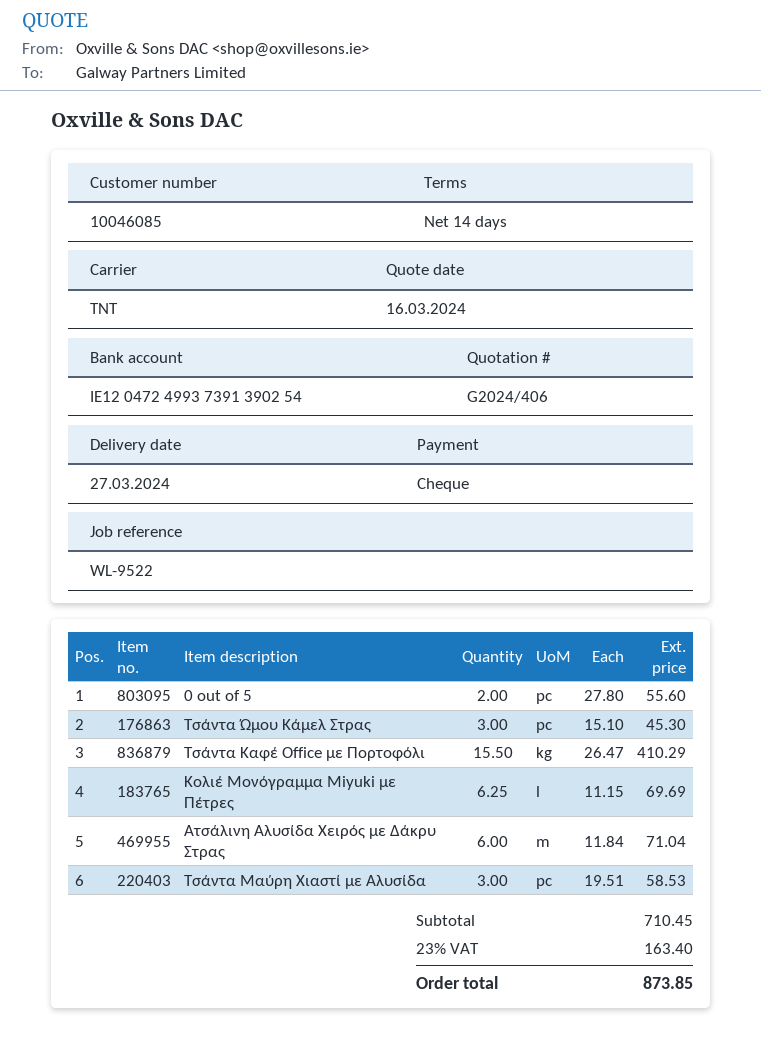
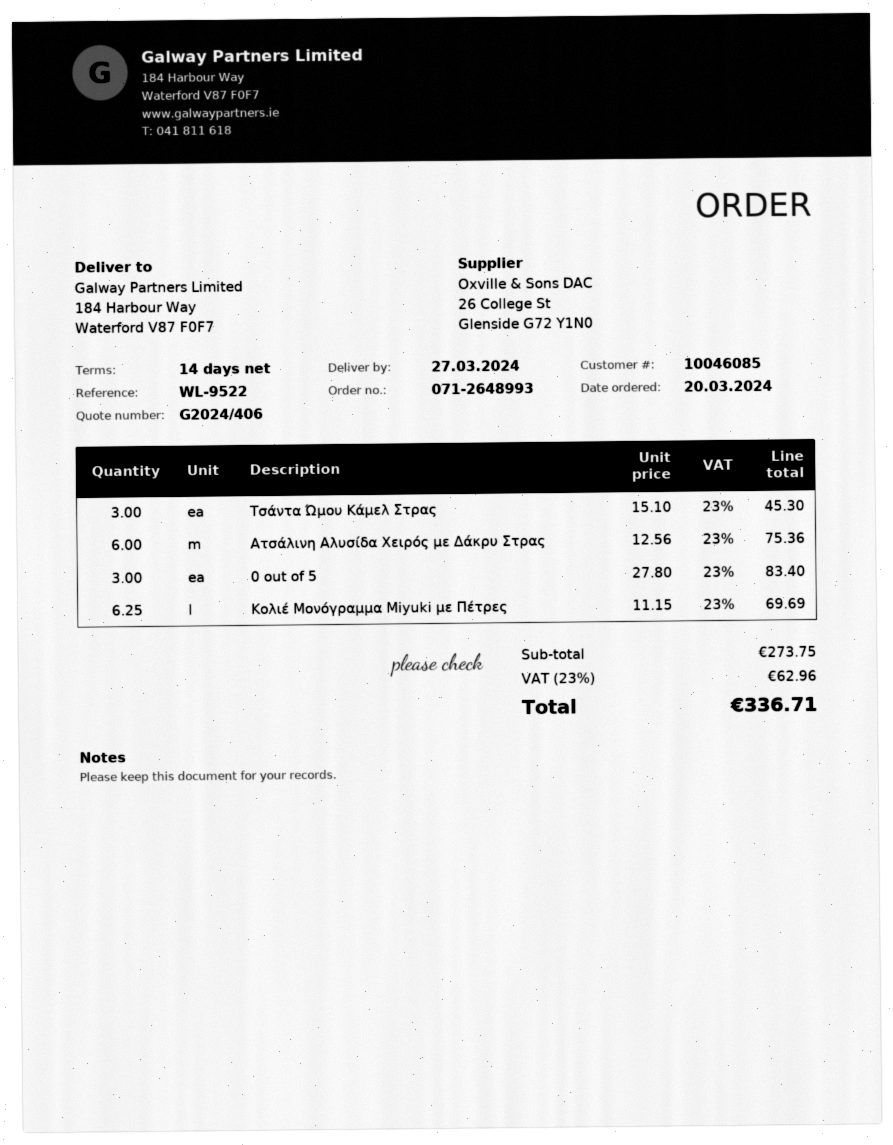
0 out of 5: 2 x 27.80 = 55.60 -> 3 x 27.80 = 83.40
Τσάντα Καφέ Office με Πορτοφόλι: 15.5 x 26.47 = 410.29 -> none
Ατσάλινη Αλυσίδα Χειρός με Δάκρυ Στρας: 6 x 11.84 = 71.04 -> 6 x 12.56 = 75.36
Τσάντα Μαύρη Χιαστί με Αλυσίδα: 3 x 19.51 = 58.53 -> none
subtotal: 710.45 -> 273.75
tax: 23% = 163.40 -> 23% = 62.96
total: 873.85 -> 336.71

